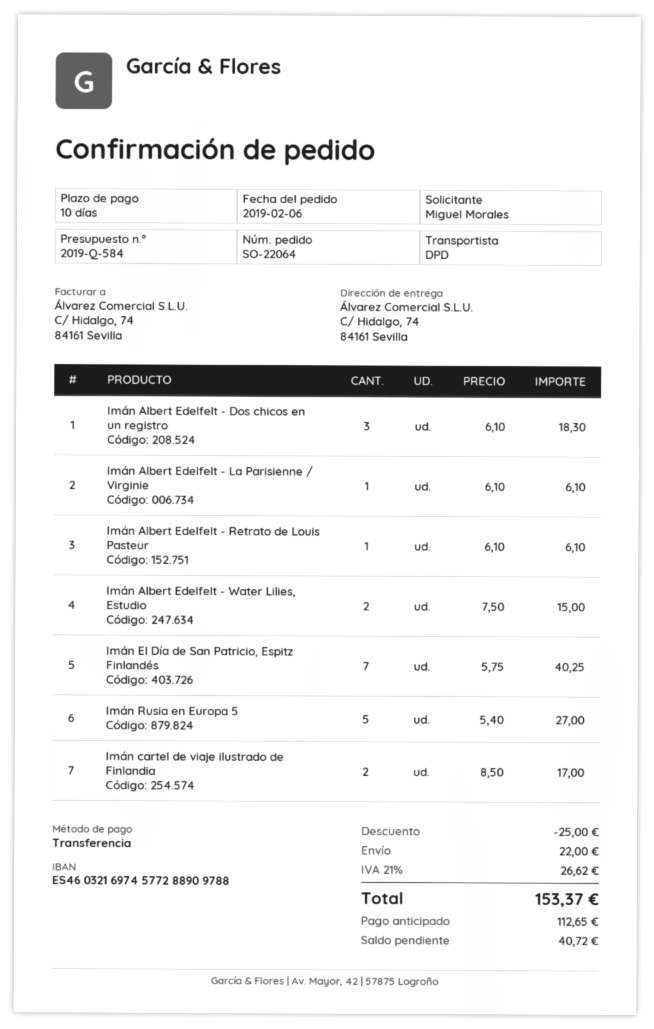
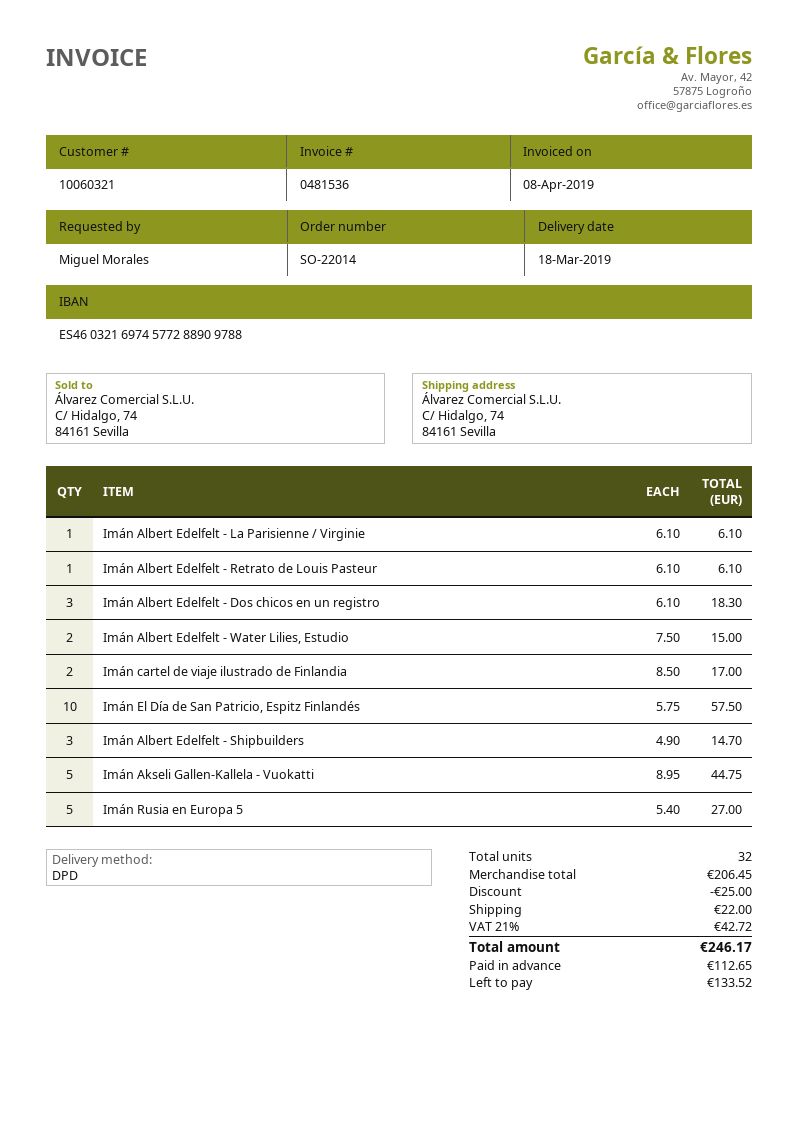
order number: SO-22064 -> SO-22014
Imán El Día de San Patricio, Espitz Finlandés: 7 x 5.75 = 40.25 -> 10 x 5.75 = 57.50
Imán Albert Edelfelt - Shipbuilders: none -> 3 x 4.90 = 14.70
Imán Akseli Gallen-Kallela - Vuokatti: none -> 5 x 8.95 = 44.75
tax: 21% = 26.62 -> 21% = 42.72
total: 153.37 -> 246.17
balance: 40.72 -> 133.52

